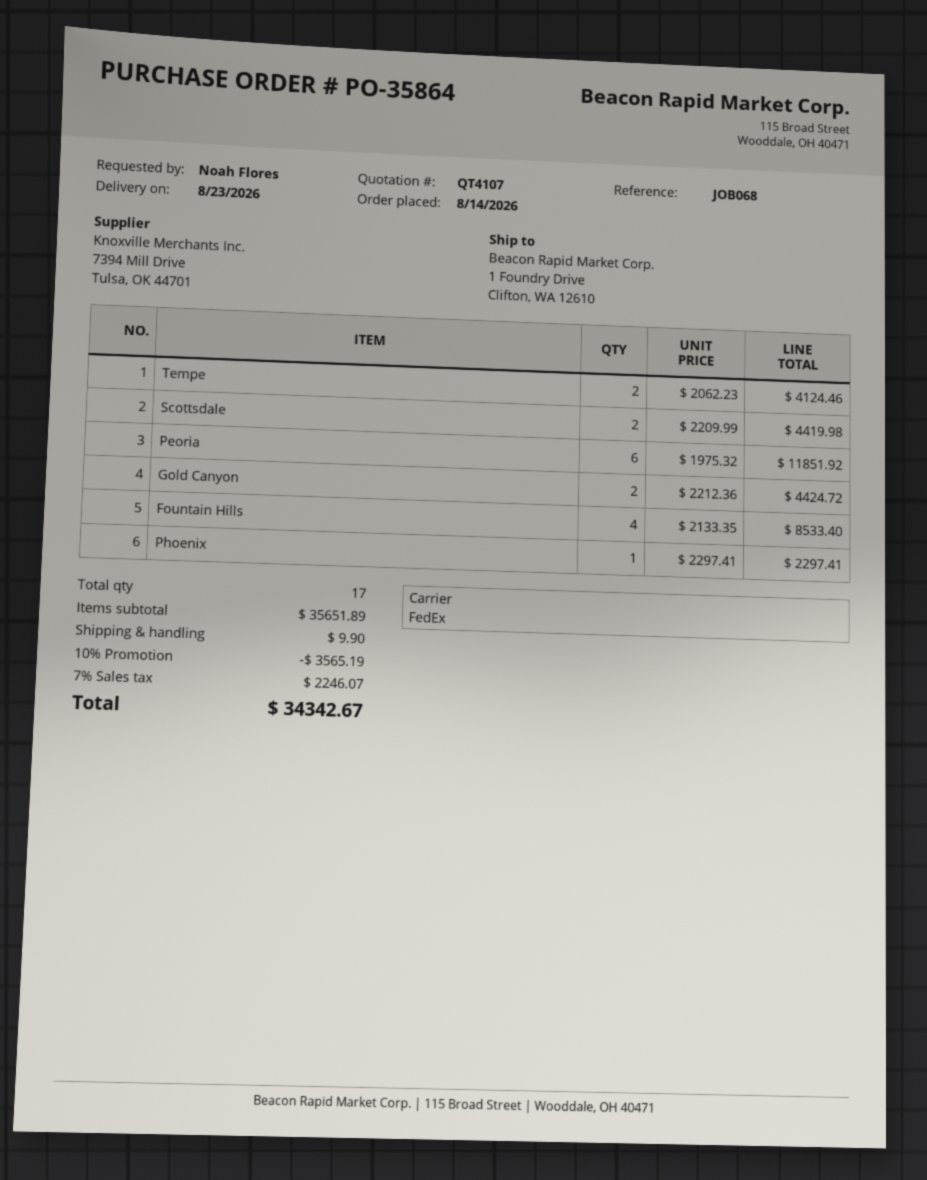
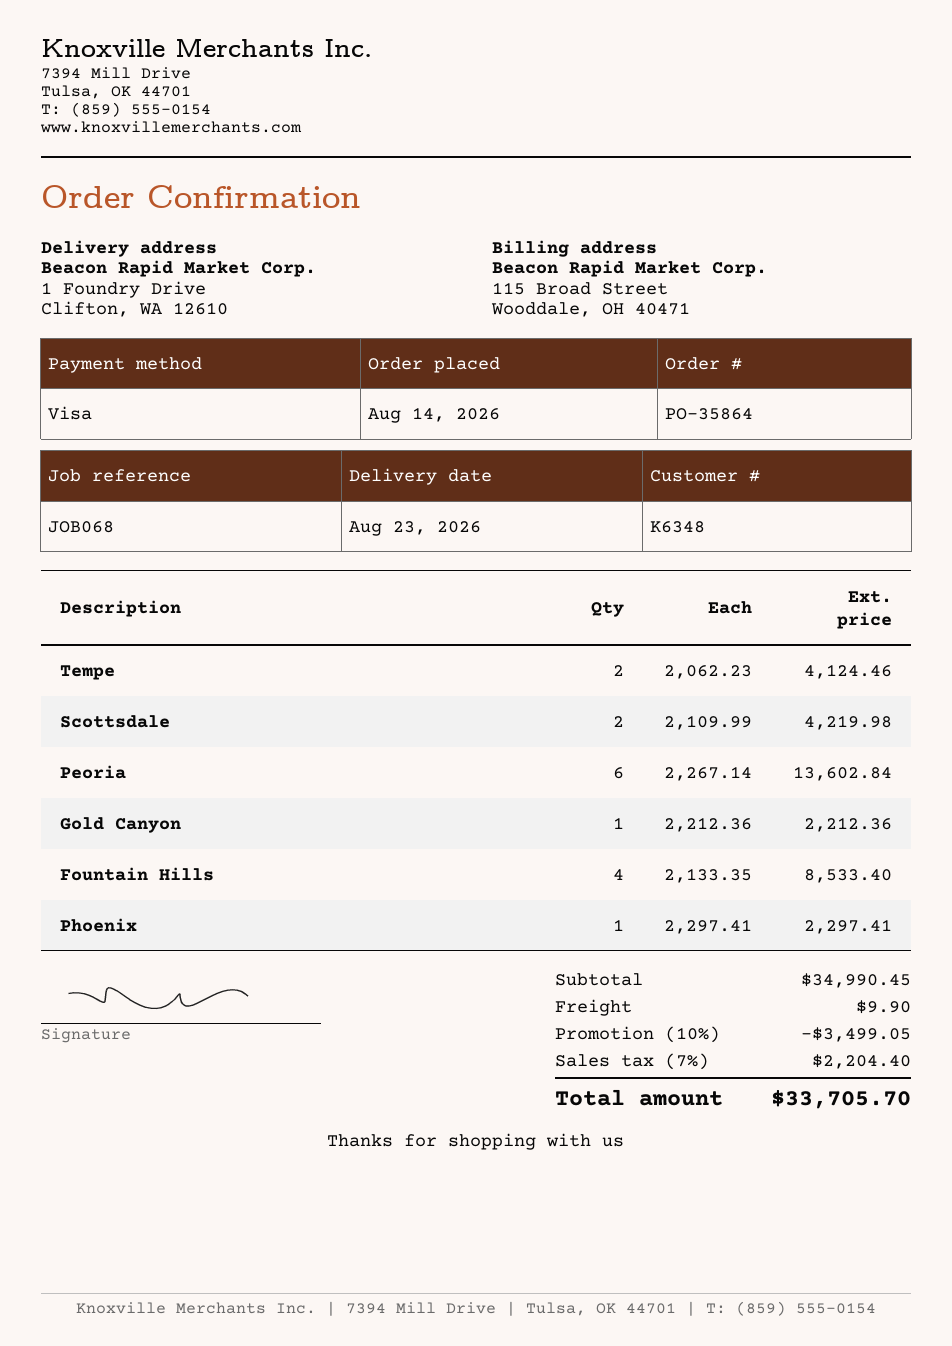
Scottsdale: 2 x 2209.99 = 4419.98 -> 2 x 2109.99 = 4219.98
Peoria: 6 x 1975.32 = 11851.92 -> 6 x 2267.14 = 13602.84
Gold Canyon: 2 x 2212.36 = 4424.72 -> 1 x 2212.36 = 2212.36
subtotal: 35651.89 -> 34990.45
discount: 10% = 3565.19 -> 10% = 3499.05
tax: 7% = 2246.07 -> 7% = 2204.40
total: 34342.67 -> 33705.70

